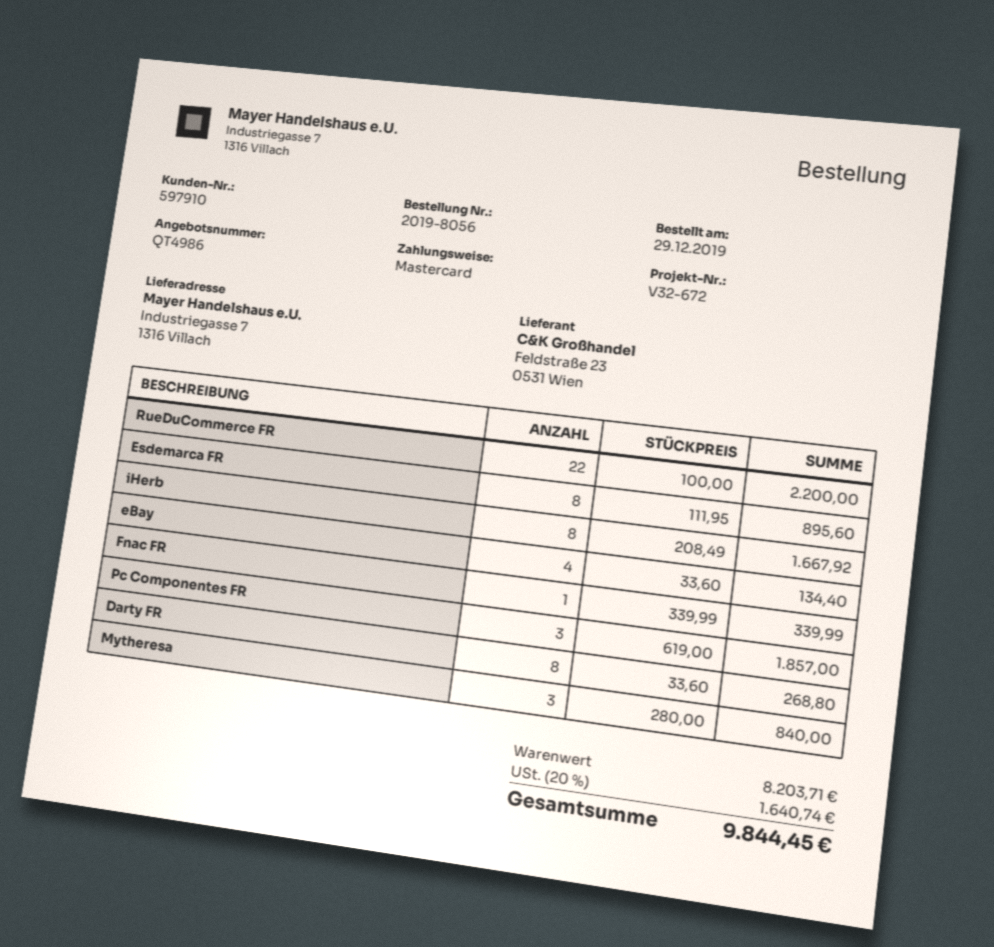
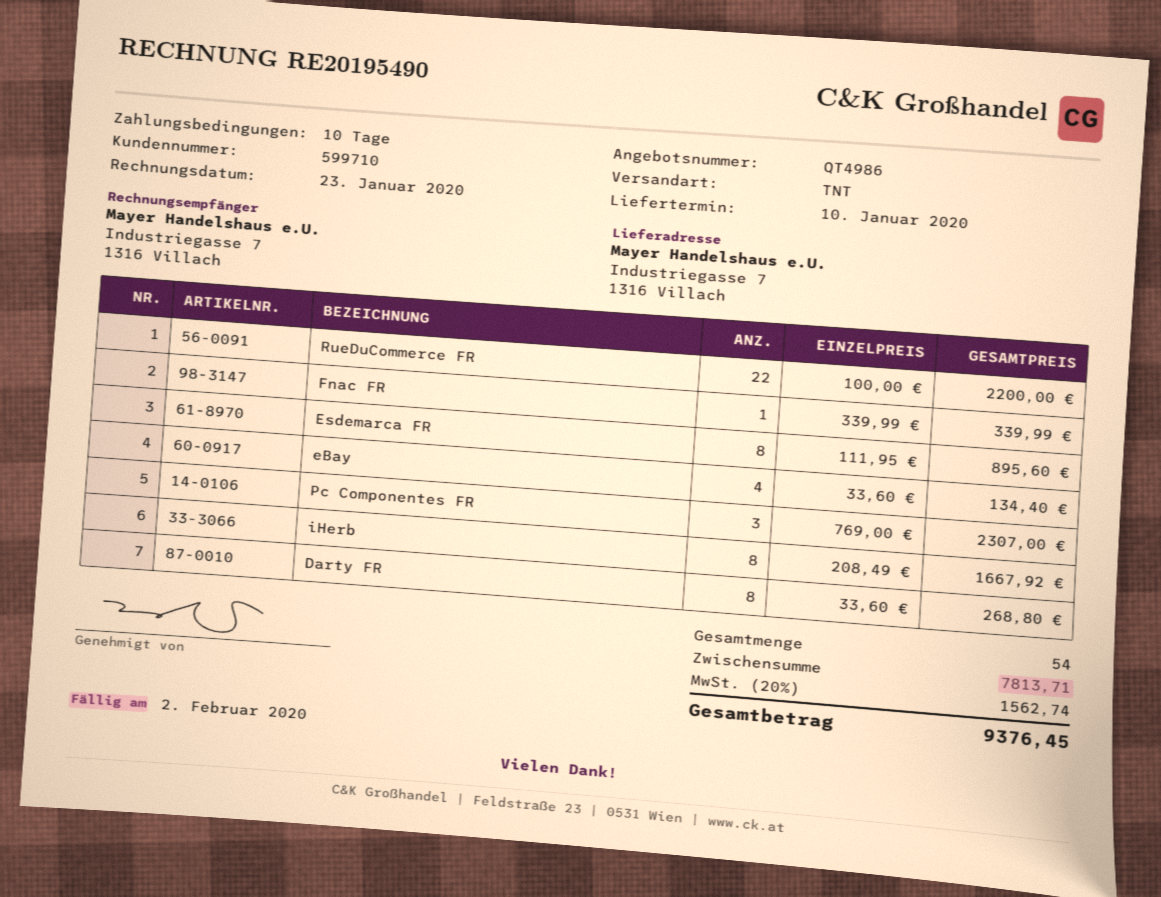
customer number: 597910 -> 599710
Pc Componentes FR: 3 x 619.00 = 1857.00 -> 3 x 769.00 = 2307.00
Mytheresa: 3 x 280.00 = 840.00 -> none
subtotal: 8203.71 -> 7813.71
tax: 20% = 1640.74 -> 20% = 1562.74
total: 9844.45 -> 9376.45

